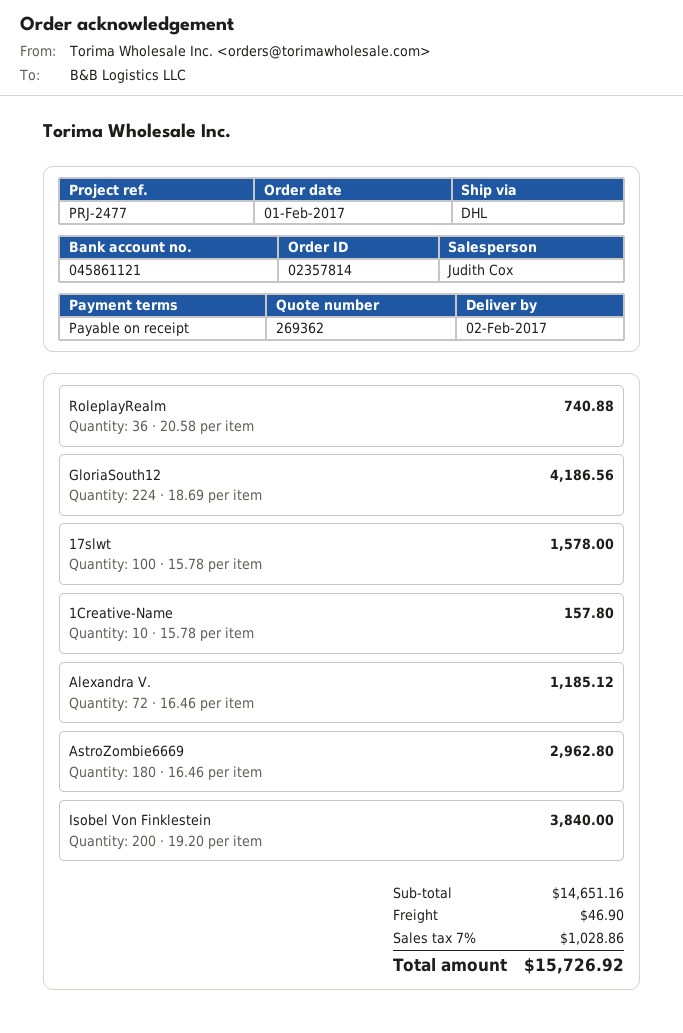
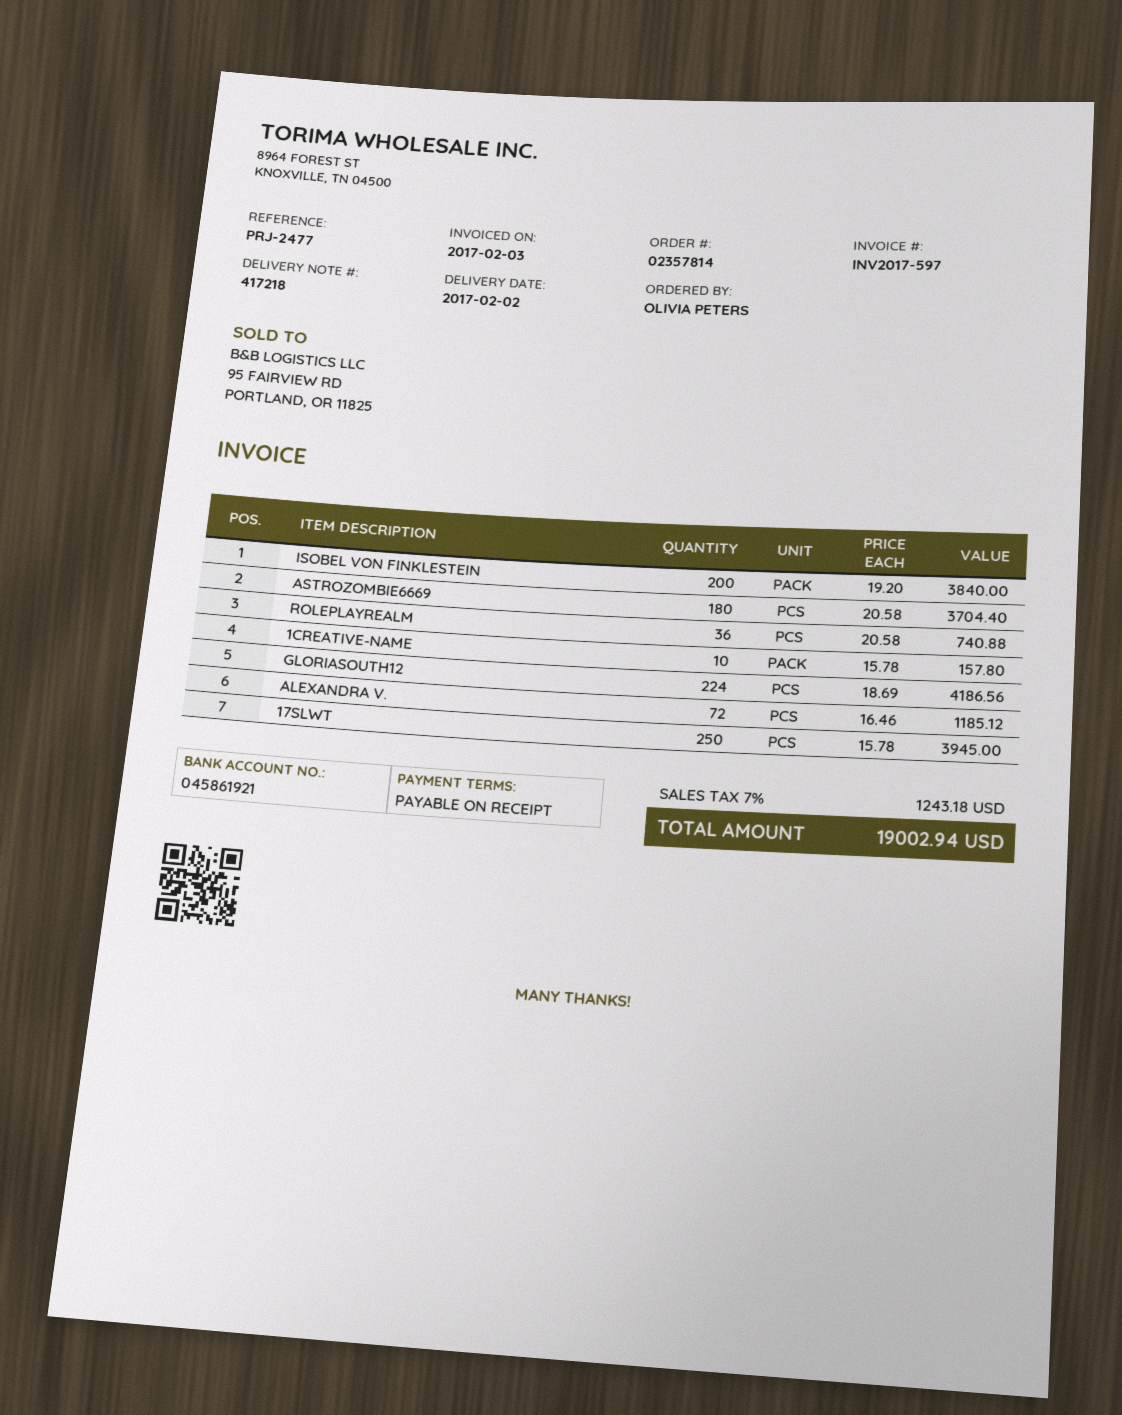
bank account: 045861121 -> 045861921
17slwt: 100 x 15.78 = 1578.00 -> 250 x 15.78 = 3945.00
AstroZombie6669: 180 x 16.46 = 2962.80 -> 180 x 20.58 = 3704.40
shipping: 46.90 -> none
tax: 7% = 1028.86 -> 7% = 1243.18
total: 15726.92 -> 19002.94

